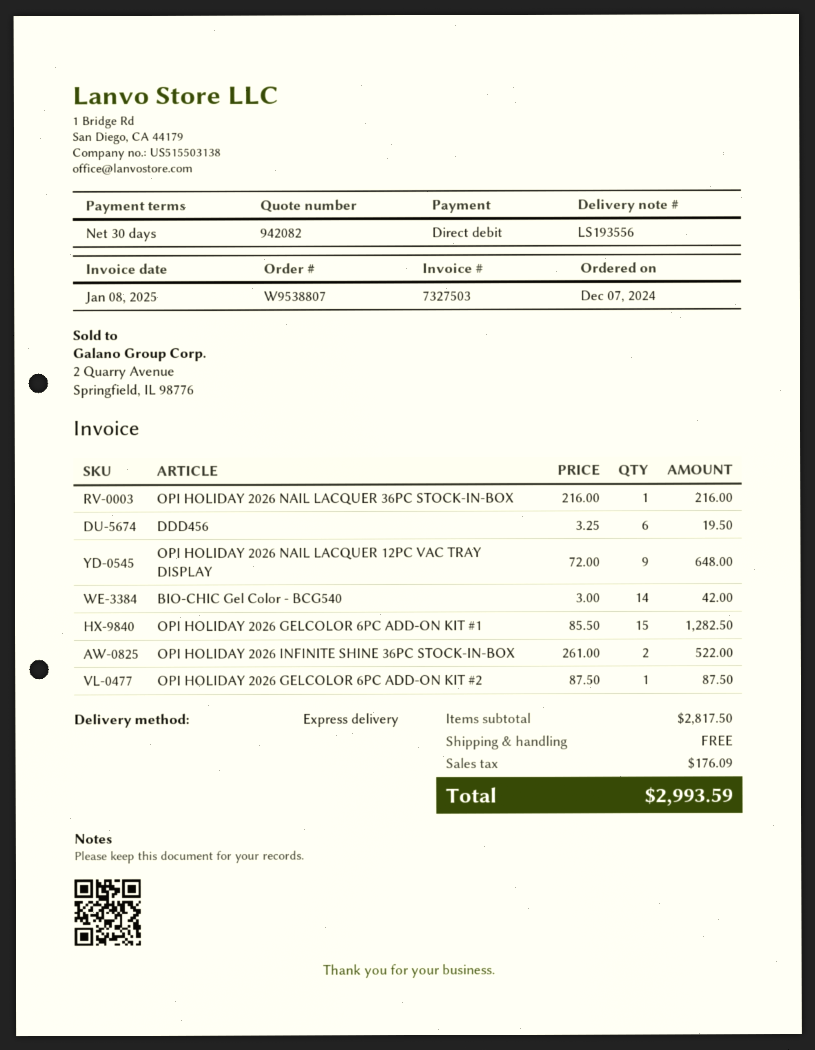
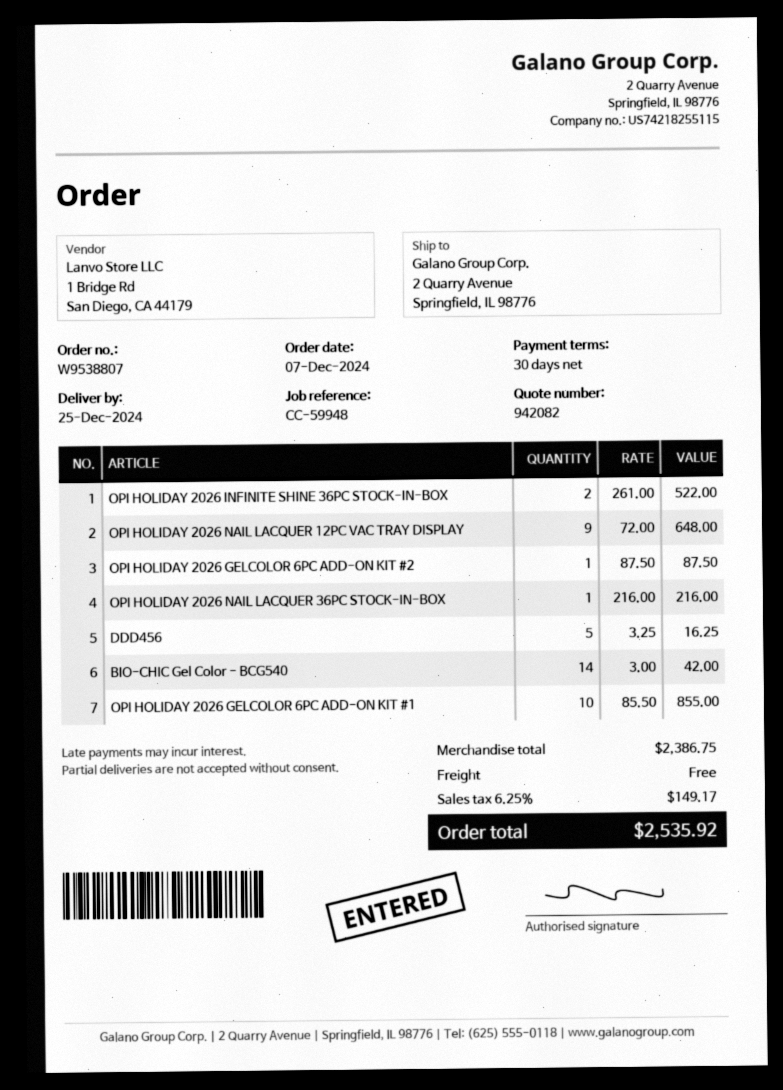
DDD456: 6 x 3.25 = 19.50 -> 5 x 3.25 = 16.25
OPI HOLIDAY 2026 GELCOLOR 6PC ADD-ON KIT #1: 15 x 85.50 = 1282.50 -> 10 x 85.50 = 855.00
subtotal: 2817.50 -> 2386.75
tax: 176.09 -> 149.17
total: 2993.59 -> 2535.92

